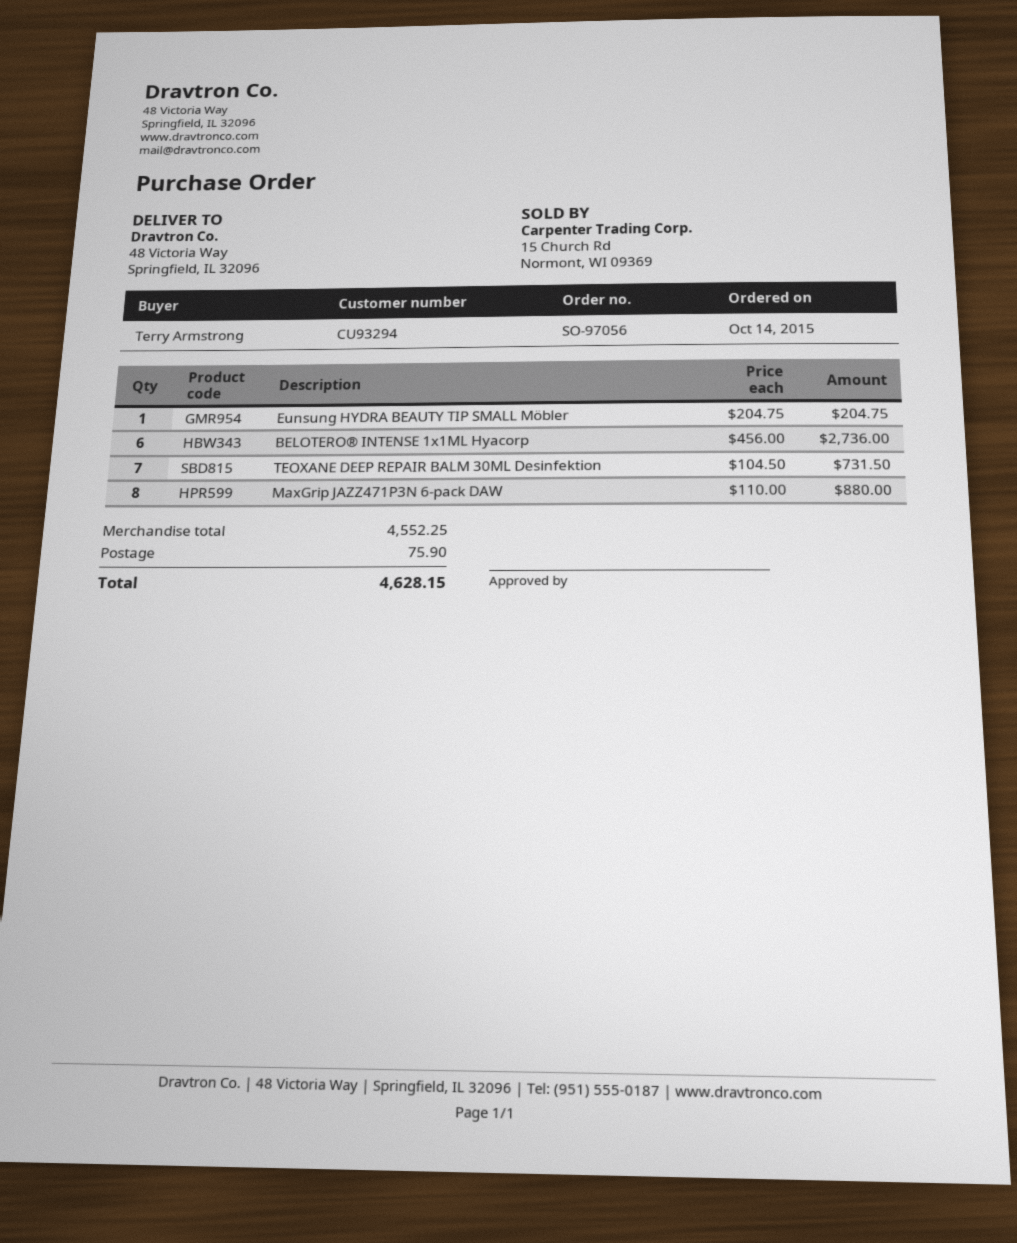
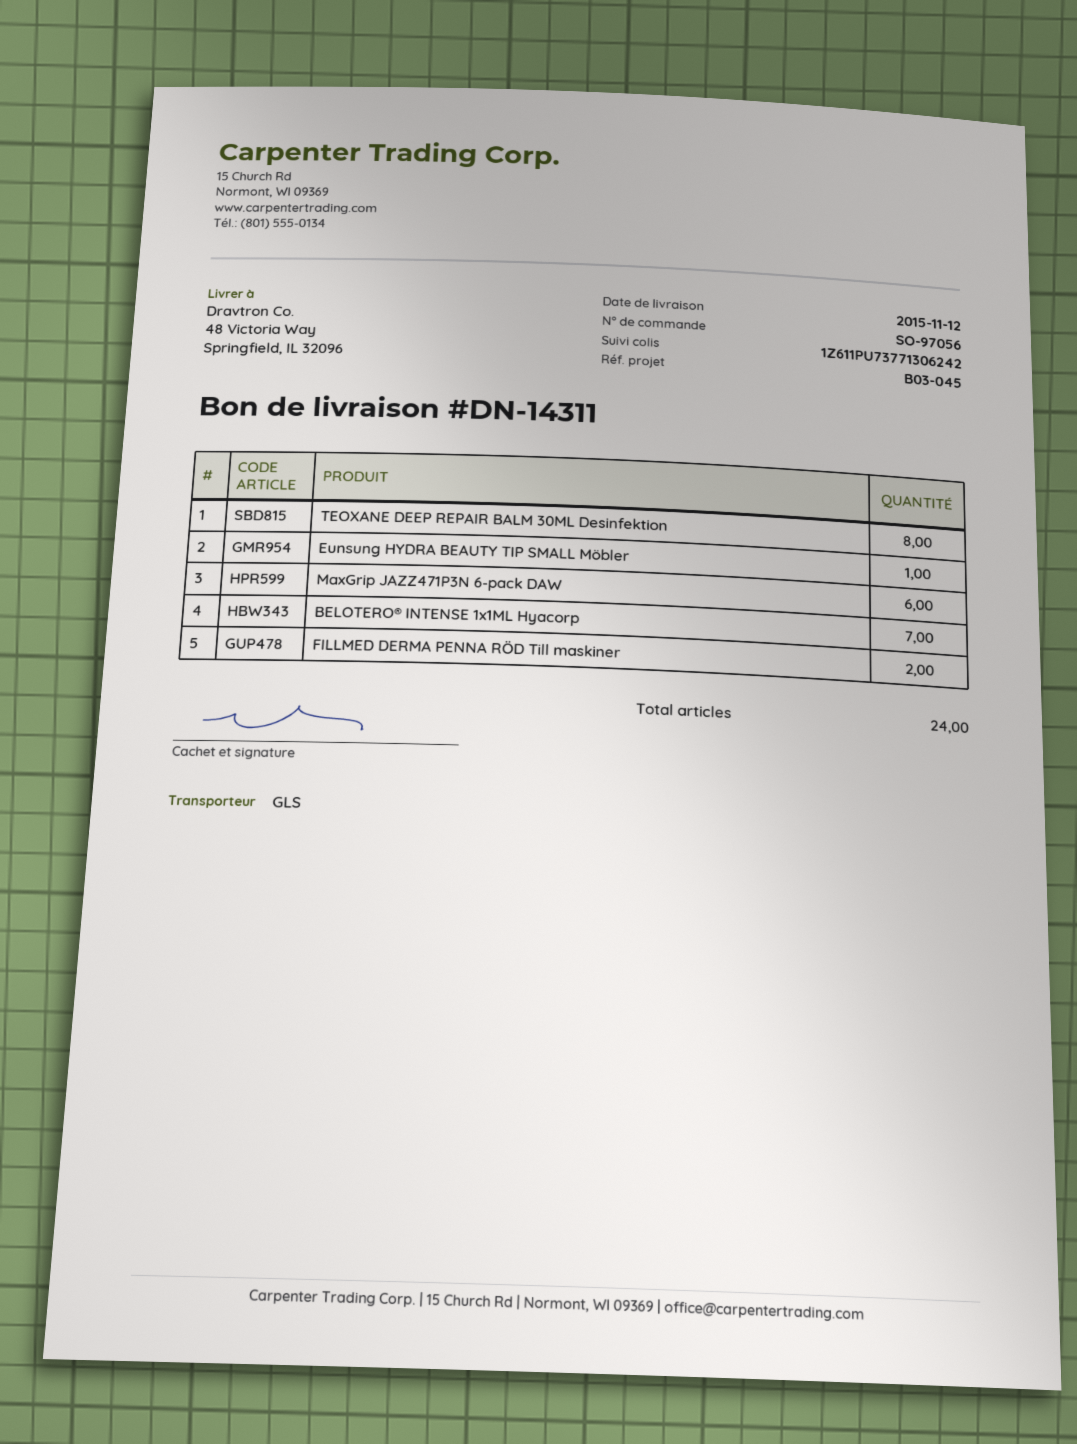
BELOTERO® INTENSE 1x1ML Hyacorp: 6 -> 7
TEOXANE DEEP REPAIR BALM 30ML Desinfektion: 7 -> 8
MaxGrip JAZZ471P3N 6-pack DAW: 8 -> 6
FILLMED DERMA PENNA RÖD Till maskiner: none -> 2

